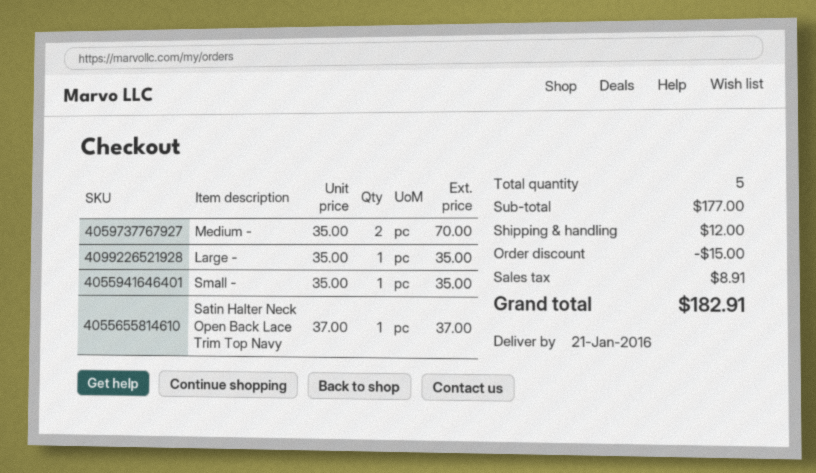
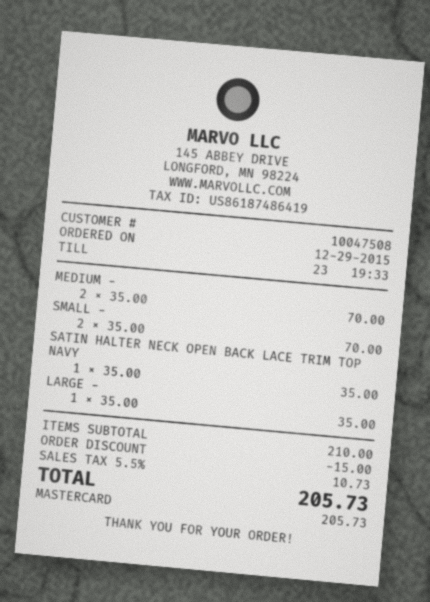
Small -: 1 x 35.00 = 35.00 -> 2 x 35.00 = 70.00
Satin Halter Neck Open Back Lace Trim Top Navy: 1 x 37.00 = 37.00 -> 1 x 35.00 = 35.00
subtotal: 177.00 -> 210.00
shipping: 12.00 -> none
tax: 8.91 -> 10.73
total: 182.91 -> 205.73

